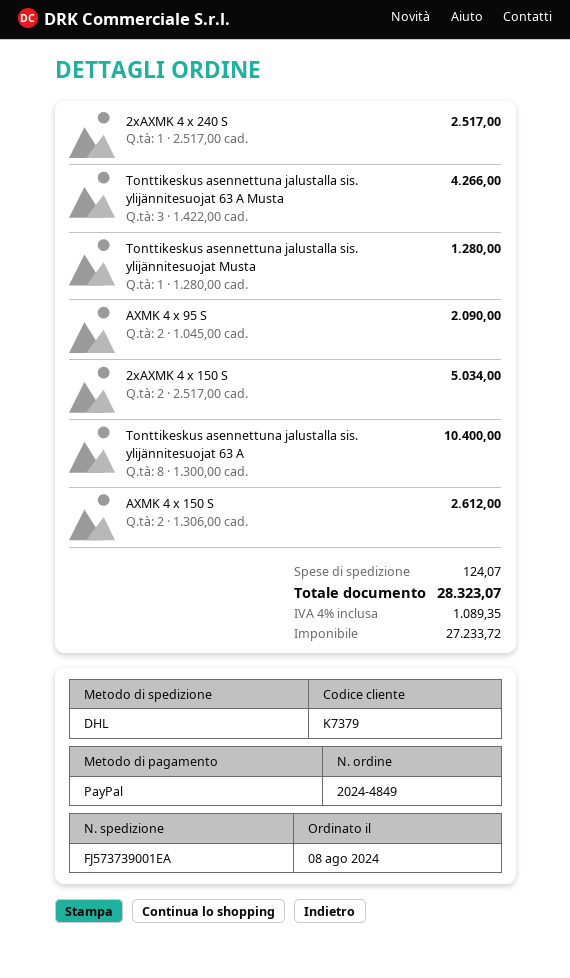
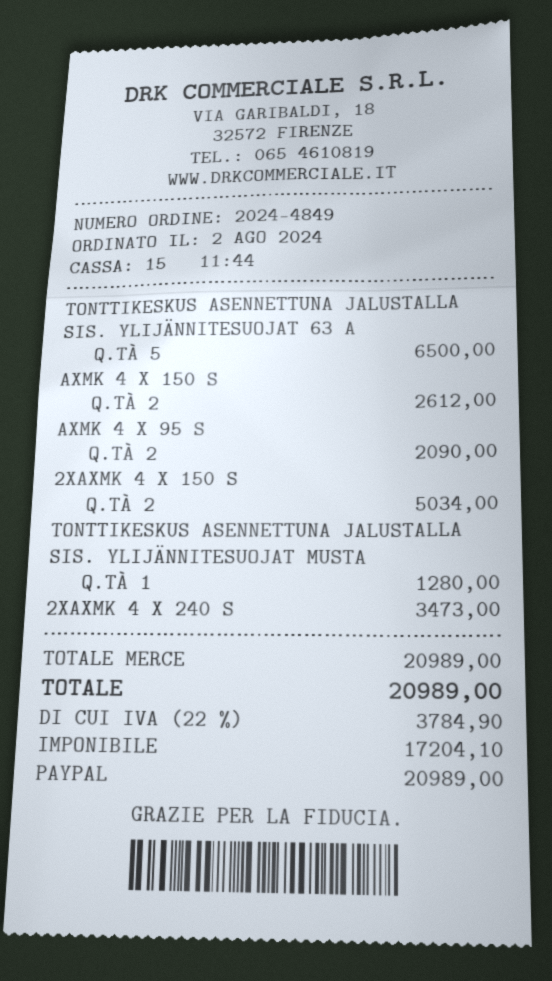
order date: 2024-08-08 -> 2024-08-02
2xAXMK 4 x 240 S: 1 for 2517.00 -> 1 for 3473.00
Tonttikeskus asennettuna jalustalla sis. ylijännitesuojat 63 A Musta: 3 for 4266.00 -> none
Tonttikeskus asennettuna jalustalla sis. ylijännitesuojat 63 A: 8 for 10400.00 -> 5 for 6500.00
shipping: 124.07 -> none
net: 27233.72 -> 17204.10
tax: 4% = 1089.35 -> 22% = 3784.90
total: 28323.07 -> 20989.00

